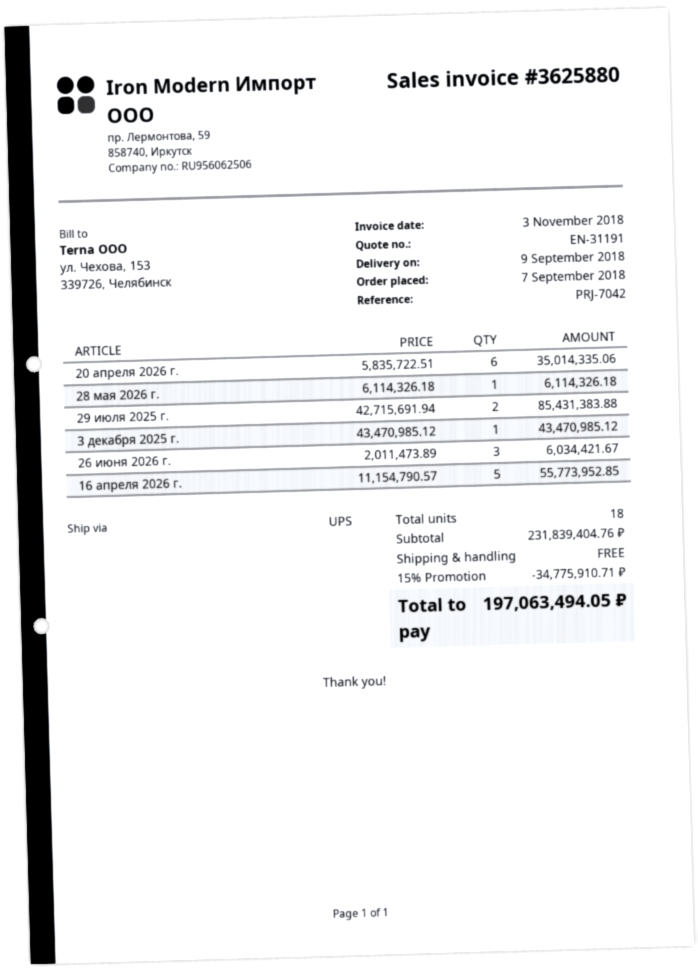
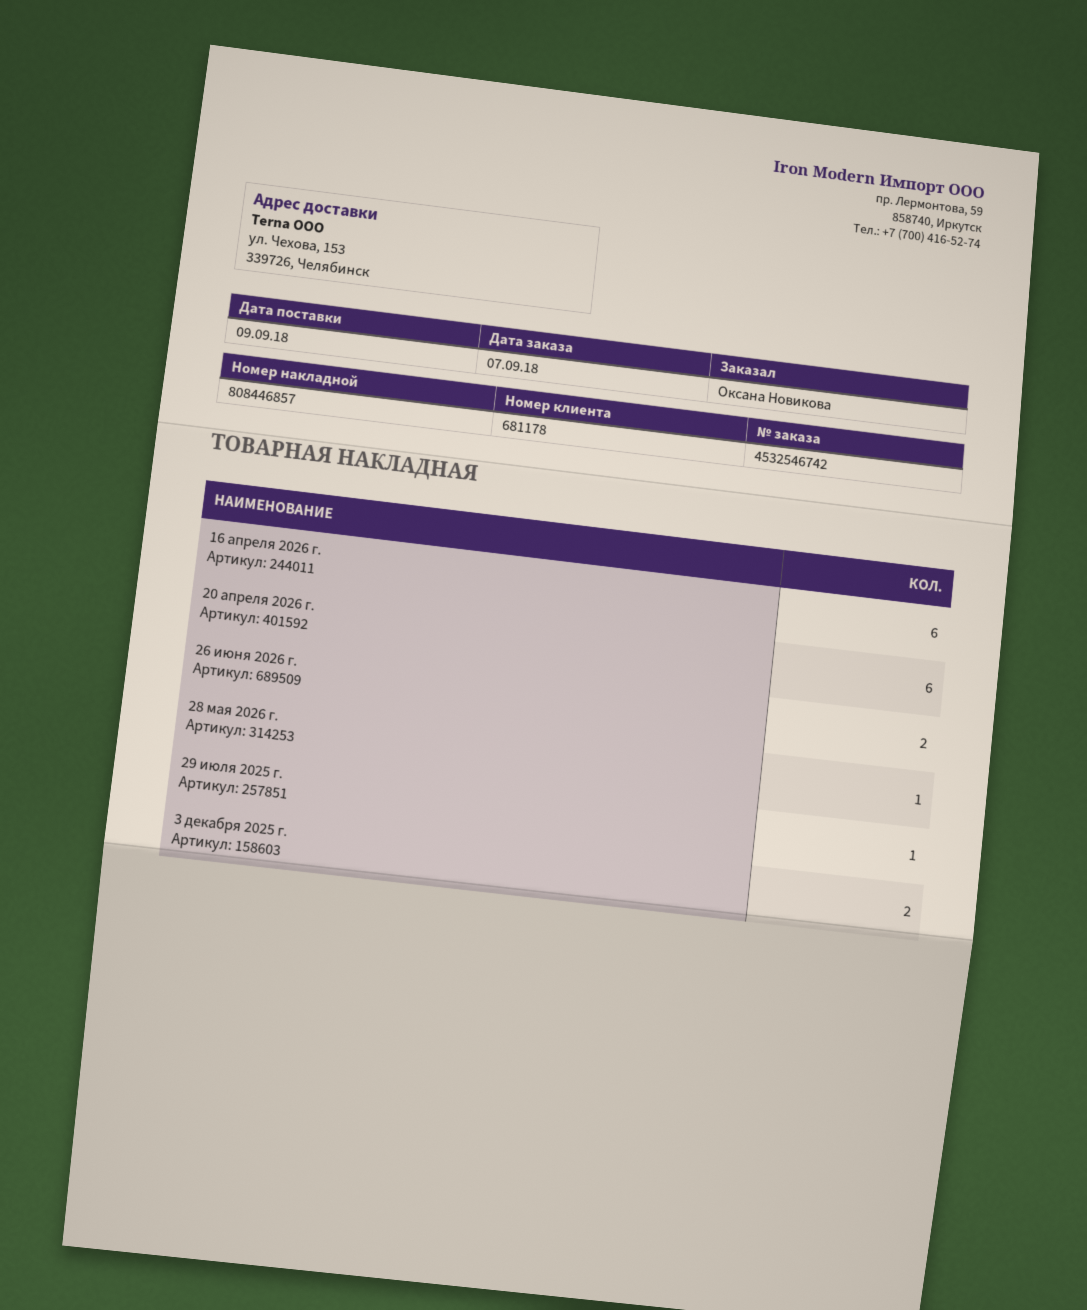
29 июля 2025 г.: 2 -> 1
3 декабря 2025 г.: 1 -> 2
26 июня 2026 г.: 3 -> 2
16 апреля 2026 г.: 5 -> 6

